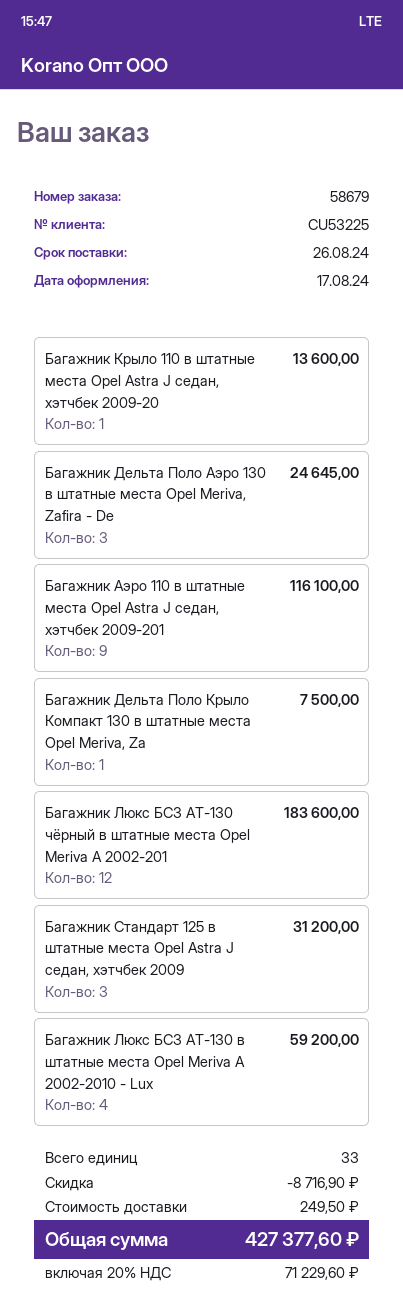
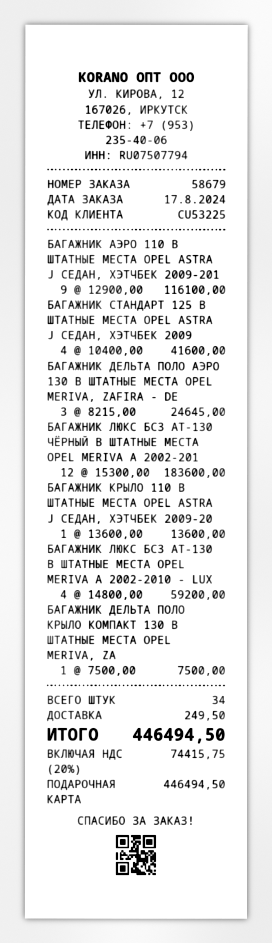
Багажник Стандарт 125 в штатные места Opel Astra J седан, хэтчбек 2009: 3 for 31200.00 -> 4 for 41600.00
total quantity: 33 -> 34
discount: 8716.90 -> none
tax: 20% = 71229.60 -> 20% = 74415.75
total: 427377.60 -> 446494.50

